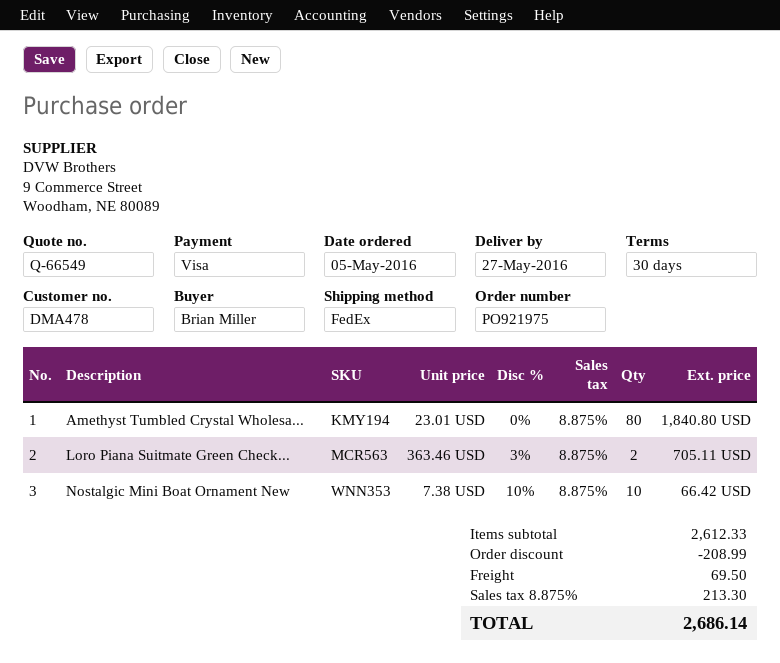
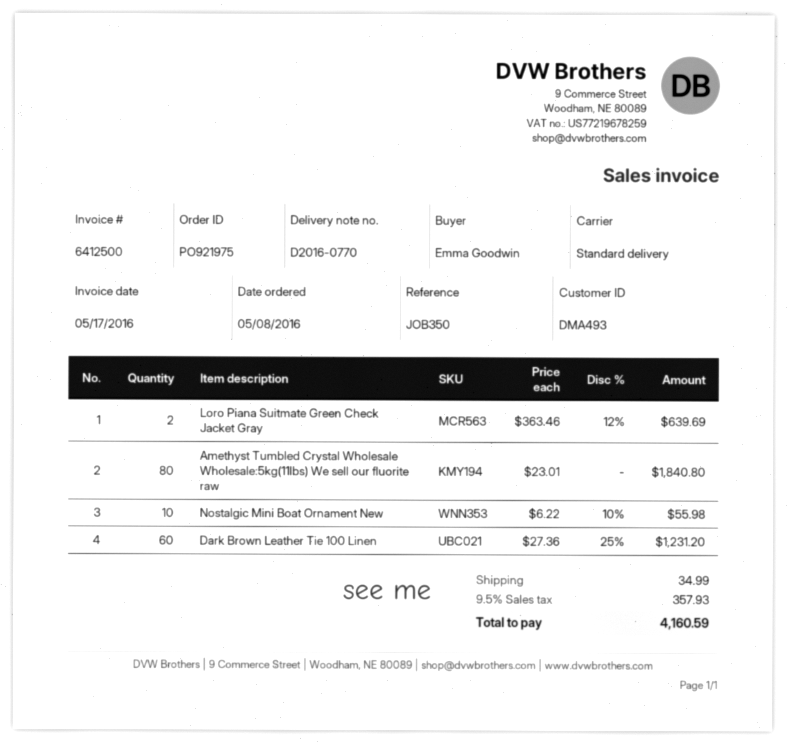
order date: 2016-05-05 -> 2016-05-08
customer number: DMA478 -> DMA493
ordered by: Brian Miller -> Emma Goodwin
shipping method: FedEx -> standard
Loro Piana Suitmate Green Check...: 2 x 363.46 - 3% = 705.11 -> 2 x 363.46 - 12% = 639.69
Nostalgic Mini Boat Ornament New: 10 x 7.38 - 10% = 66.42 -> 10 x 6.22 - 10% = 55.98
Dark Brown Leather Tie 100 Linen: none -> 60 x 27.36 - 25% = 1231.20
discount: 208.99 -> none
shipping: 69.50 -> 34.99
tax: 8.875% = 213.30 -> 9.5% = 357.93
total: 2686.14 -> 4160.59

